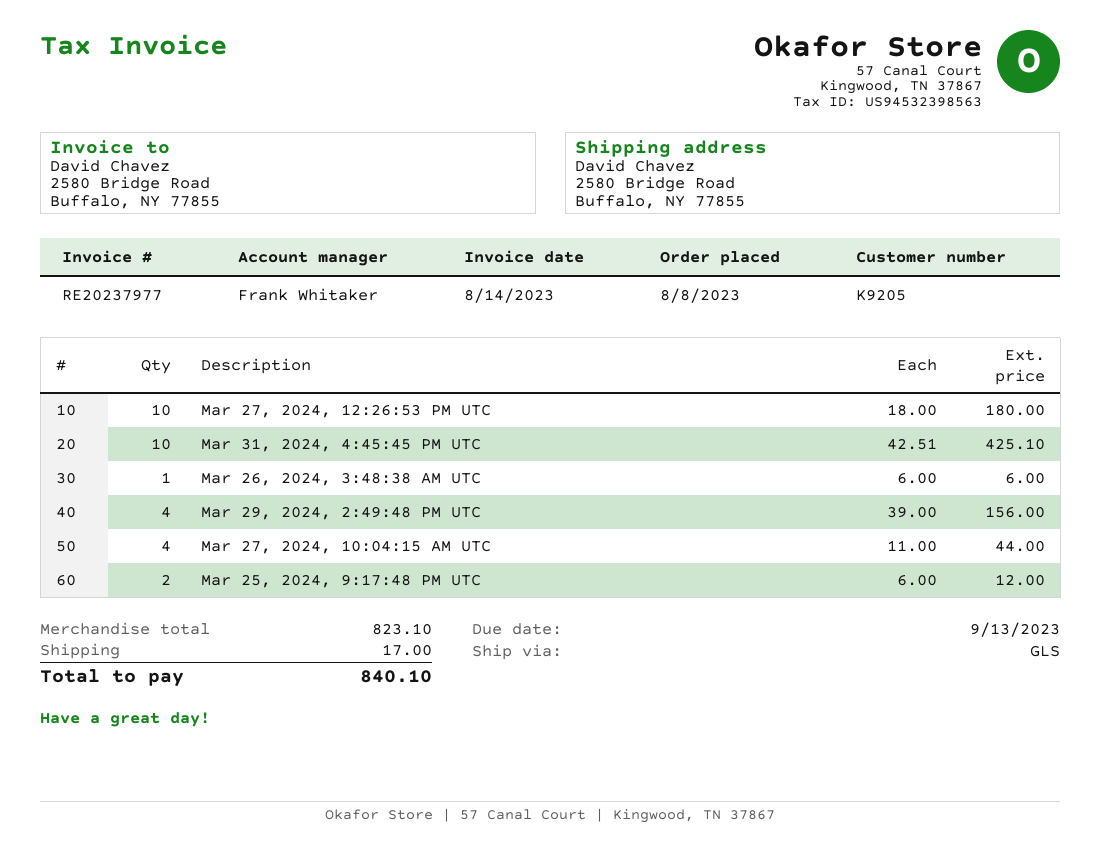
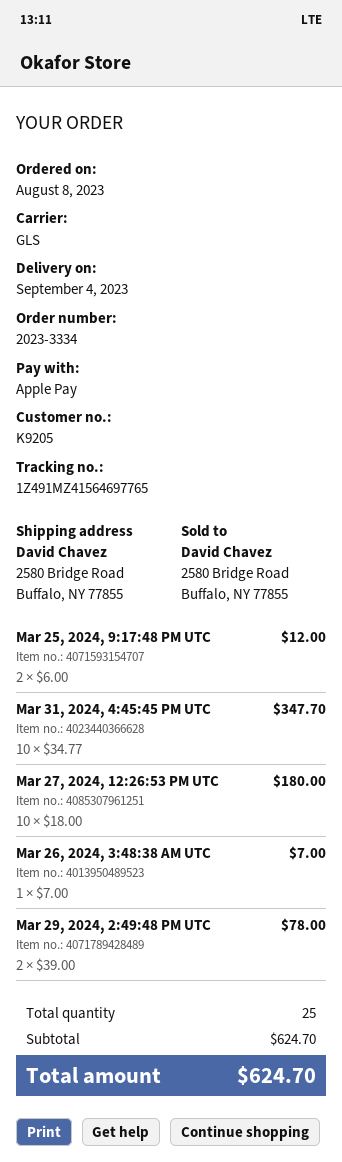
Mar 31, 2024, 4:45:45 PM UTC: 10 x 42.51 = 425.10 -> 10 x 34.77 = 347.70
Mar 26, 2024, 3:48:38 AM UTC: 1 x 6.00 = 6.00 -> 1 x 7.00 = 7.00
Mar 29, 2024, 2:49:48 PM UTC: 4 x 39.00 = 156.00 -> 2 x 39.00 = 78.00
Mar 27, 2024, 10:04:15 AM UTC: 4 x 11.00 = 44.00 -> none
subtotal: 823.10 -> 624.70
shipping: 17.00 -> none
total: 840.10 -> 624.70

